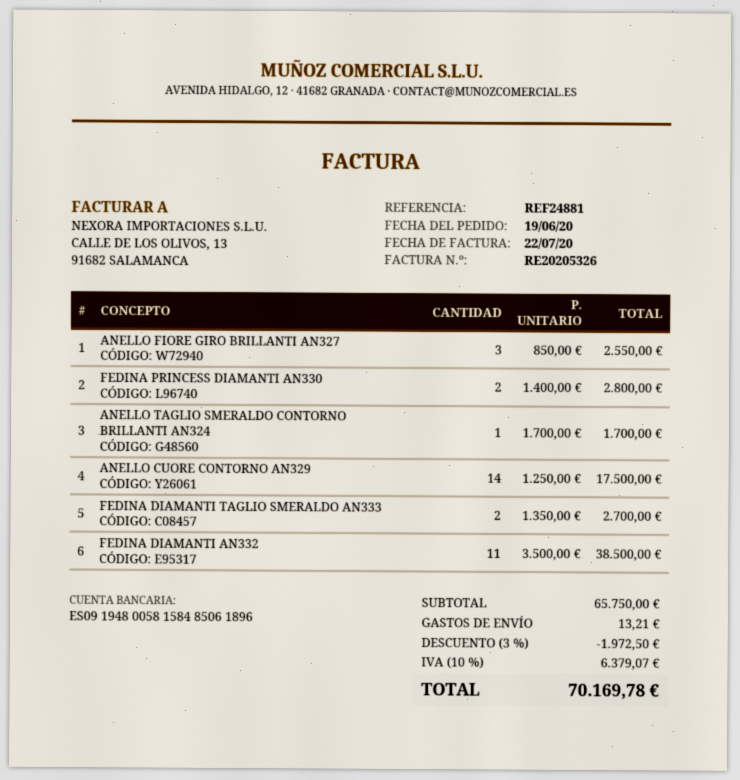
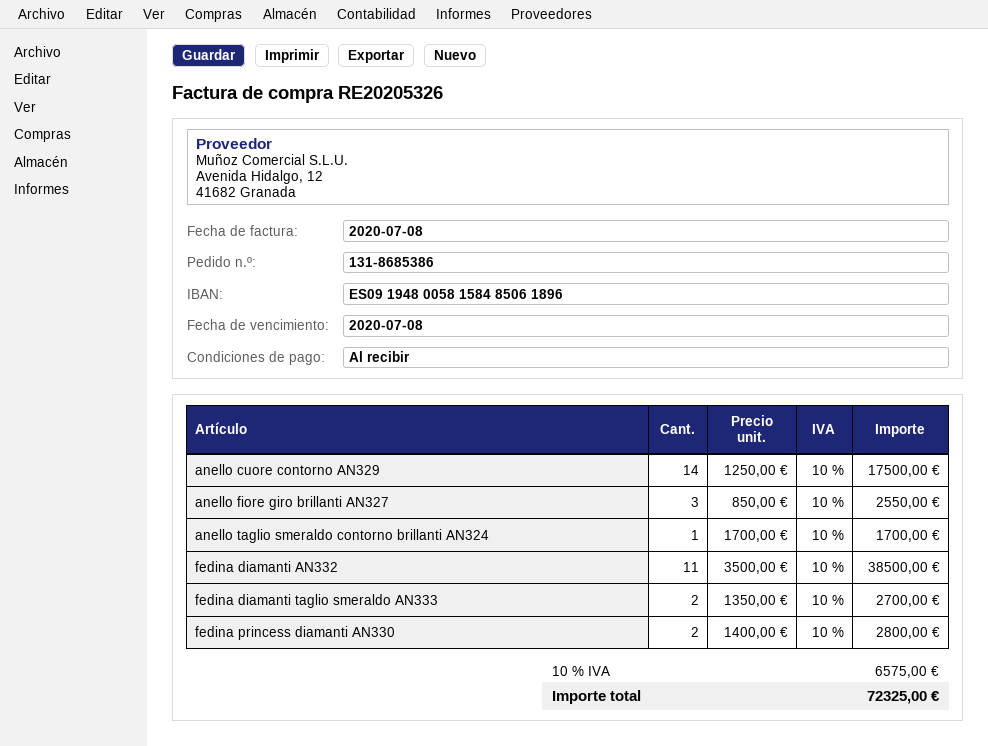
invoice date: 2020-07-22 -> 2020-07-08
discount: 3% = 1972.50 -> none
shipping: 13.21 -> none
tax: 10% = 6379.07 -> 10% = 6575.00
total: 70169.78 -> 72325.00

